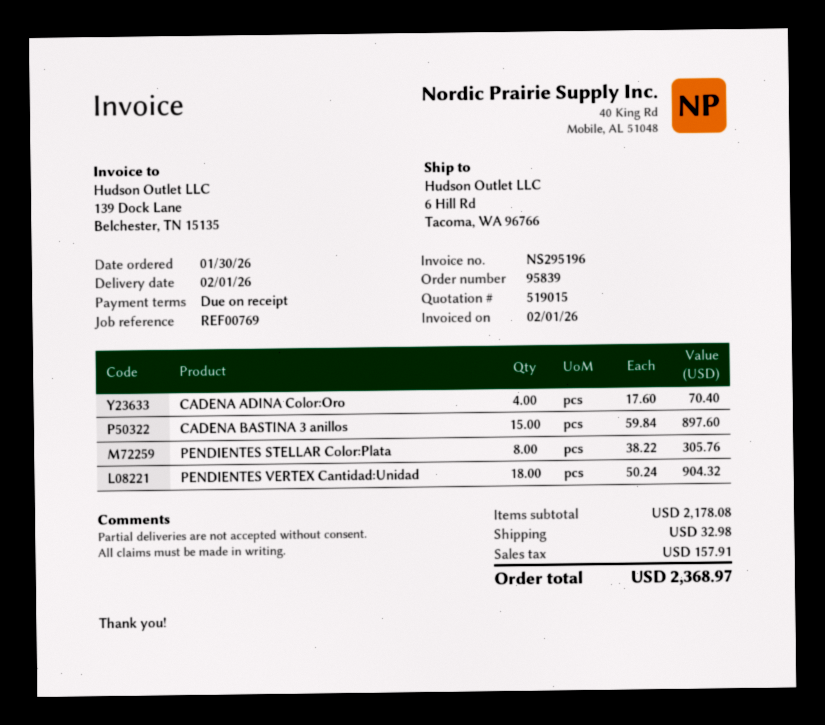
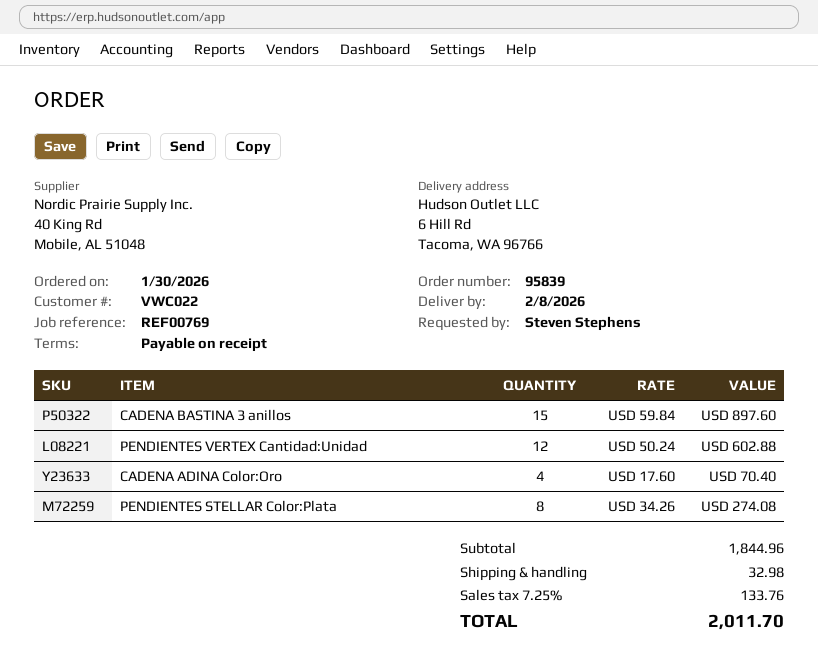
delivery date: 2026-02-01 -> 2026-02-08
PENDIENTES STELLAR Color:Plata: 8 x 38.22 = 305.76 -> 8 x 34.26 = 274.08
PENDIENTES VERTEX Cantidad:Unidad: 18 x 50.24 = 904.32 -> 12 x 50.24 = 602.88
subtotal: 2178.08 -> 1844.96
tax: 157.91 -> 133.76
total: 2368.97 -> 2011.70

